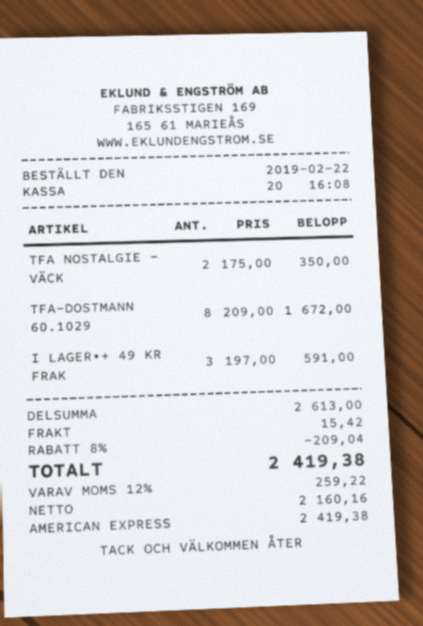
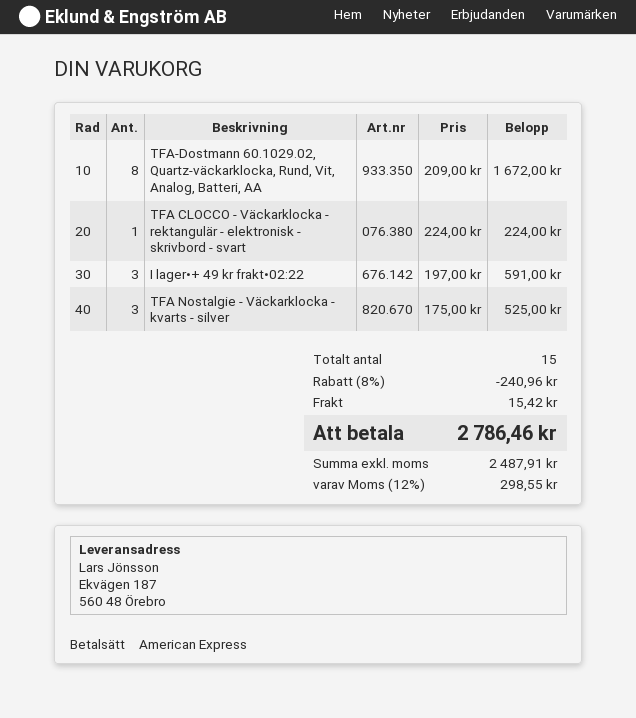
TFA NOSTALGIE - VÄCK: 2 x 175.00 = 350.00 -> 3 x 175.00 = 525.00
TFA CLOCCO - Väckarklocka - rektangulär - elektronisk - skrivbord - svart: none -> 1 x 224.00 = 224.00
discount: 8% = 209.04 -> 8% = 240.96
net: 2160.16 -> 2487.91
tax: 12% = 259.22 -> 12% = 298.55
total: 2419.38 -> 2786.46

